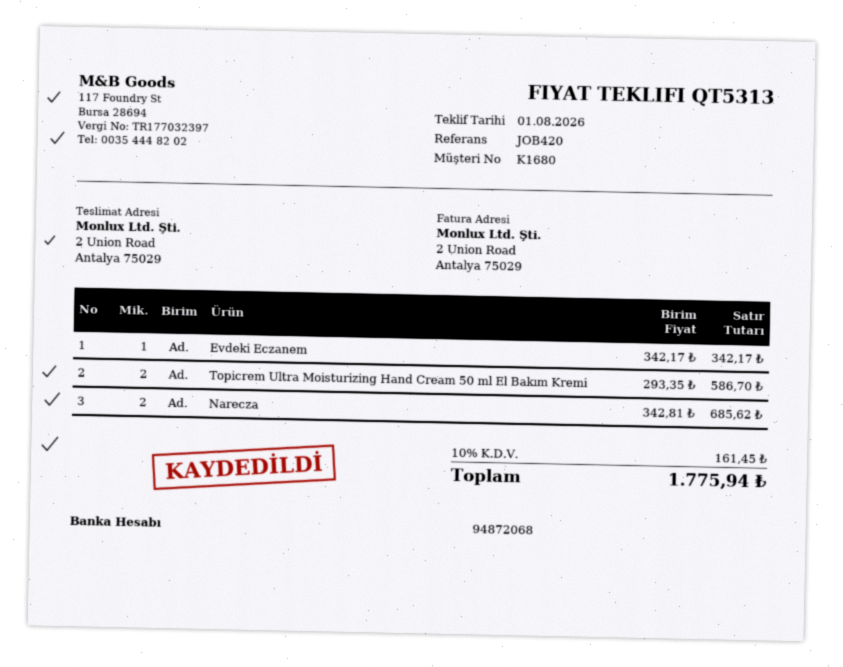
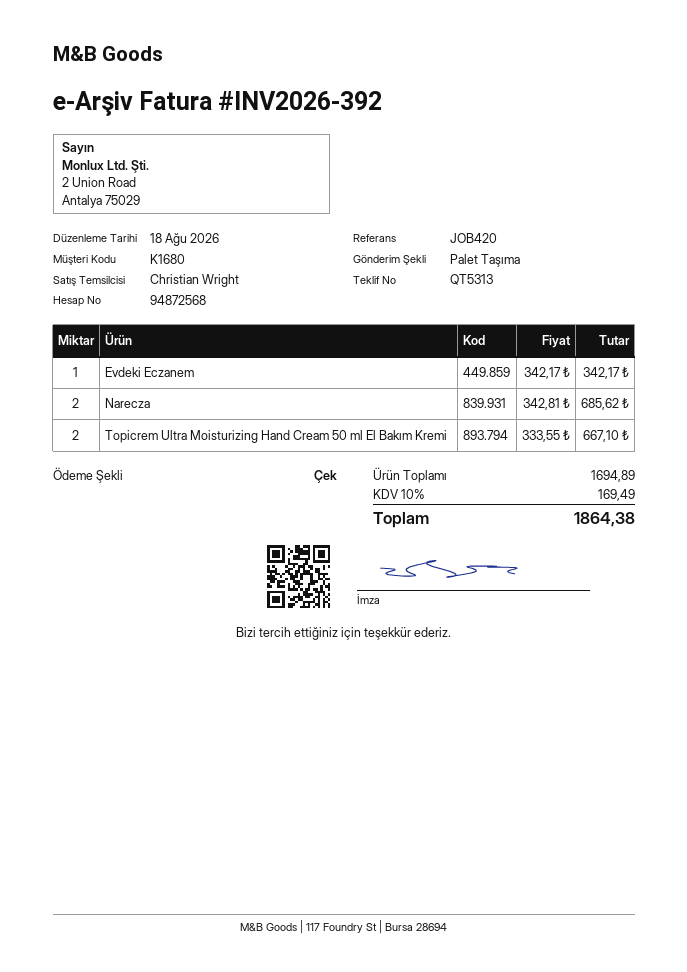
bank account: 94872068 -> 94872568
Topicrem Ultra Moisturizing Hand Cream 50 ml El Bakım Kremi: 2 x 293.35 = 586.70 -> 2 x 333.55 = 667.10
tax: 10% = 161.45 -> 10% = 169.49
total: 1775.94 -> 1864.38

